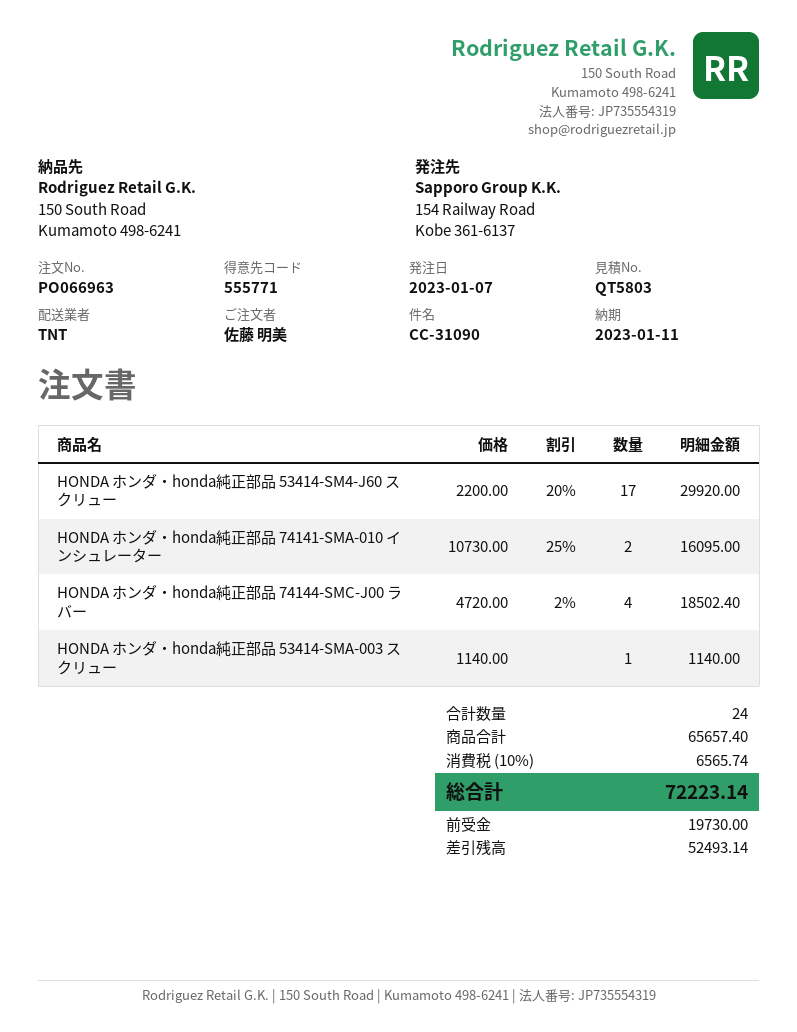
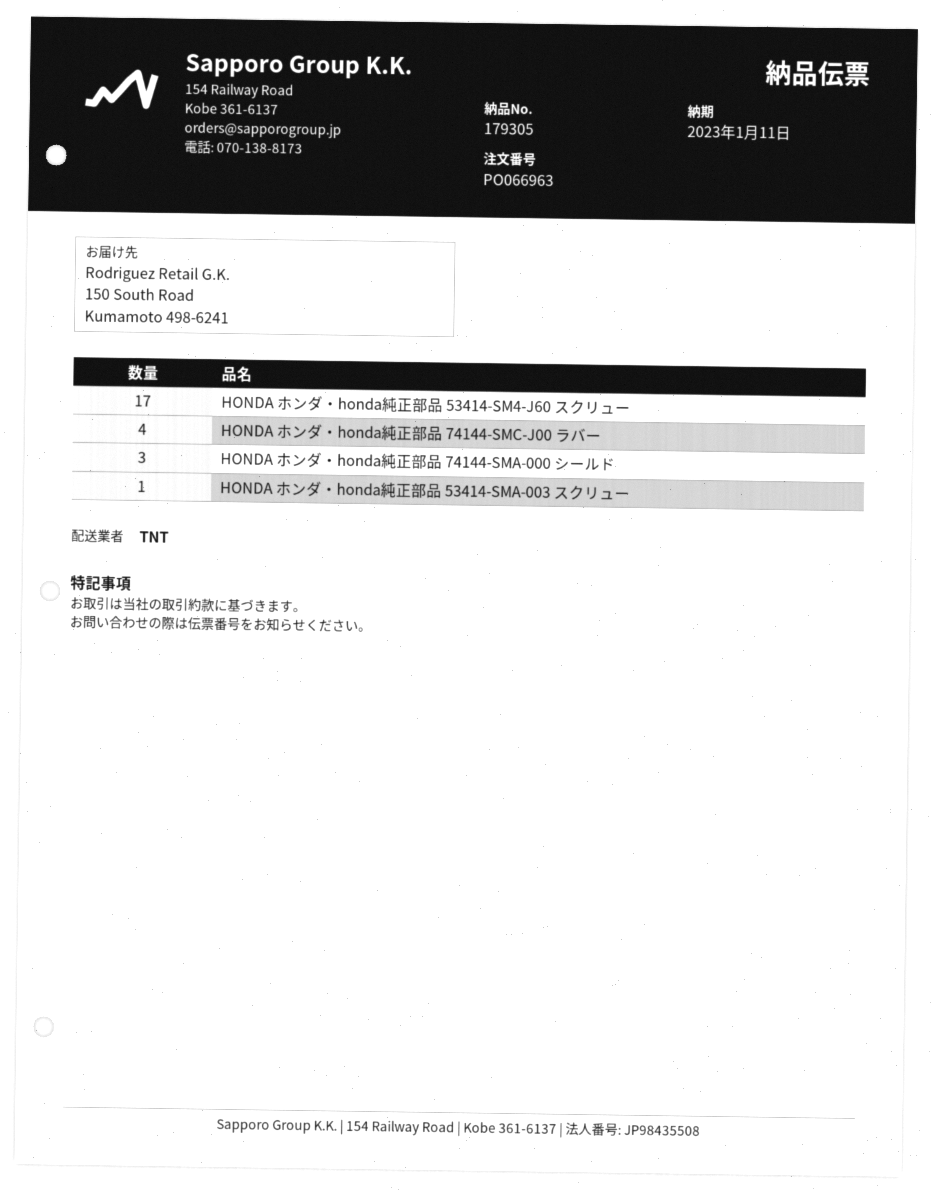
HONDA ホンダ・honda純正部品 74141-SMA-010 インシュレーター: 2 -> none
HONDA ホンダ・honda純正部品 74144-SMA-000 シールド: none -> 3

